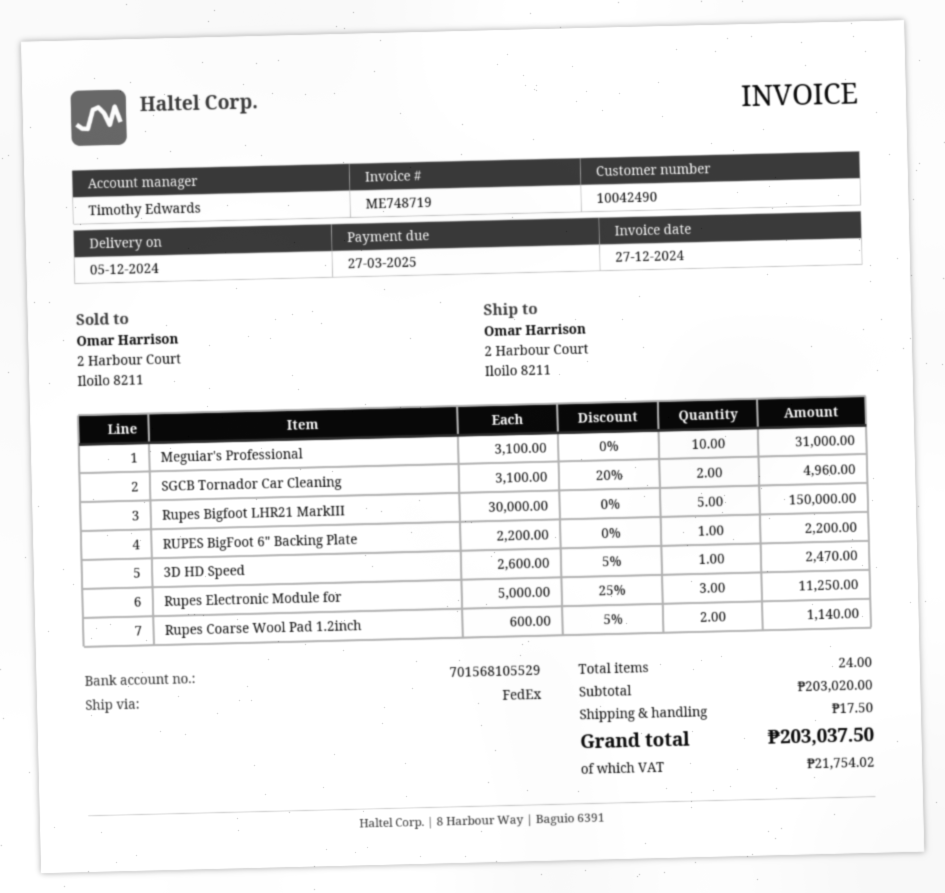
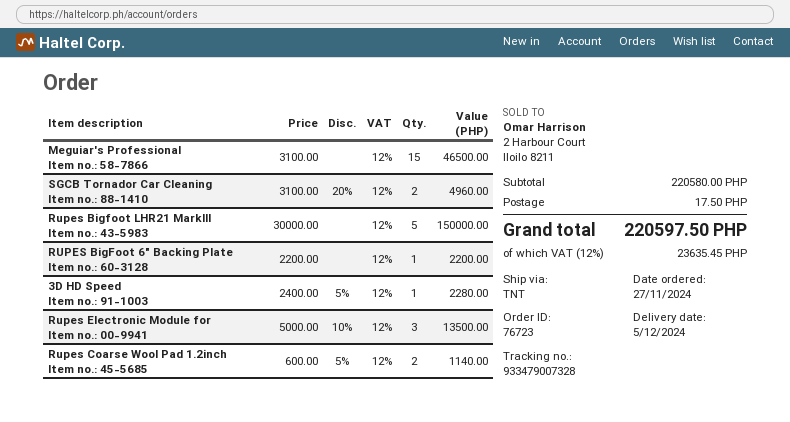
shipping method: FedEx -> TNT
Meguiar's Professional: 10 x 3100.00 = 31000.00 -> 15 x 3100.00 = 46500.00
3D HD Speed: 1 x 2600.00 - 5% = 2470.00 -> 1 x 2400.00 - 5% = 2280.00
Rupes Electronic Module for: 3 x 5000.00 - 25% = 11250.00 -> 3 x 5000.00 - 10% = 13500.00
subtotal: 203020.00 -> 220580.00
tax: 21754.02 -> 23635.45
total: 203037.50 -> 220597.50

